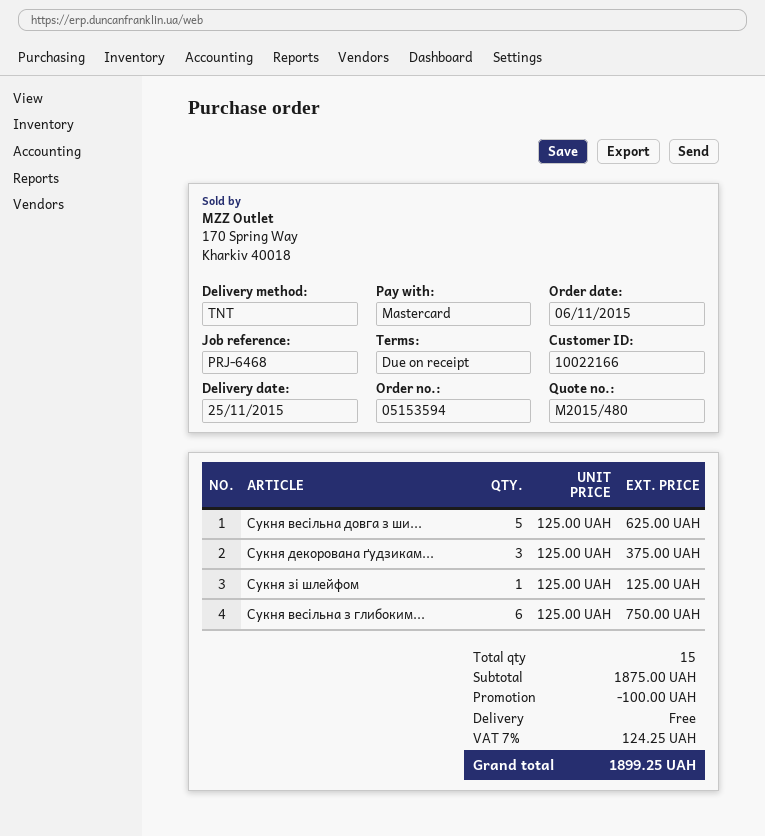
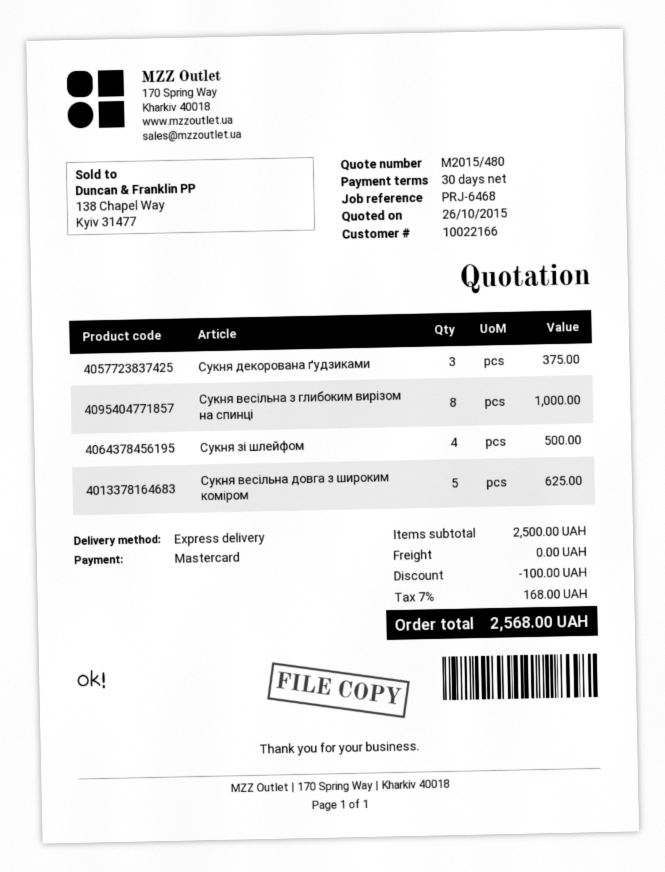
payment terms: on receipt -> 30 days
shipping method: TNT -> express
Сукня зі шлейфом: 1 for 125.00 -> 4 for 500.00
Сукня весільна з глибоким...: 6 for 750.00 -> 8 for 1000.00
subtotal: 1875.00 -> 2500.00
tax: 7% = 124.25 -> 7% = 168.00
total: 1899.25 -> 2568.00

